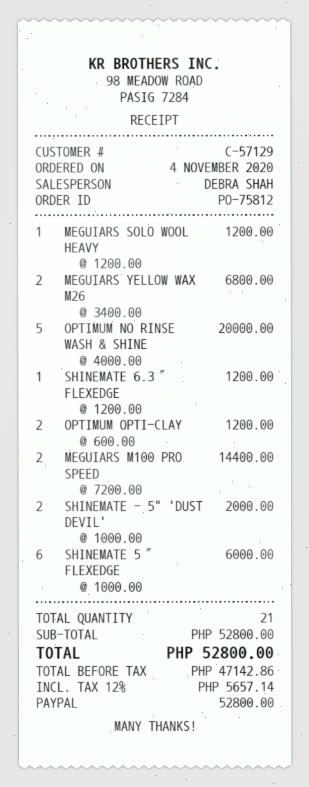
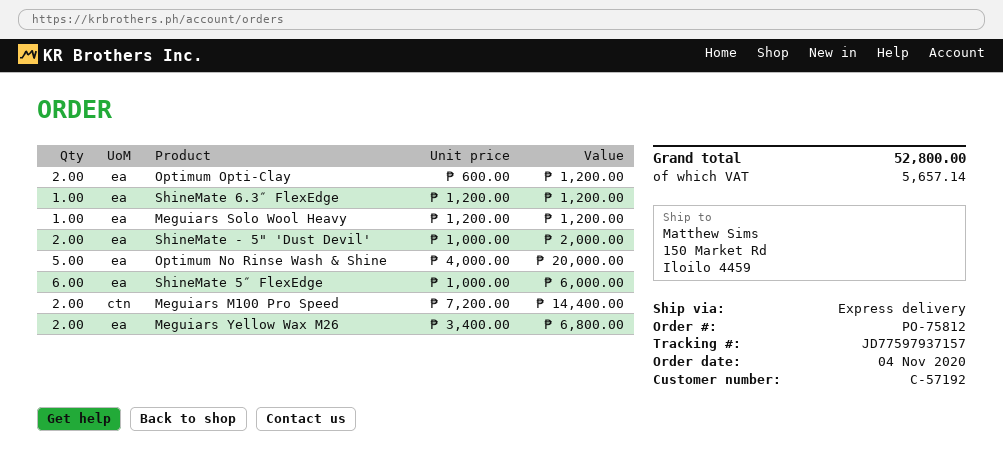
customer number: C-57129 -> C-57192

